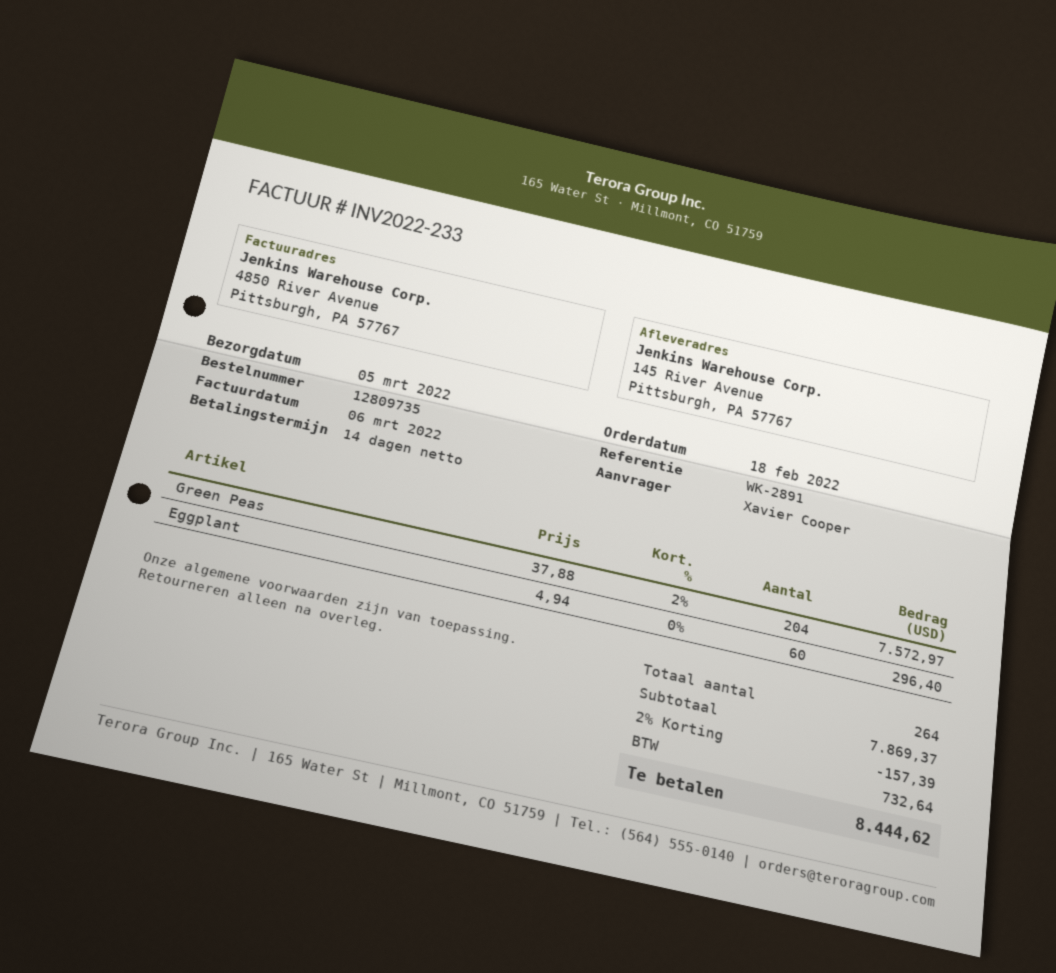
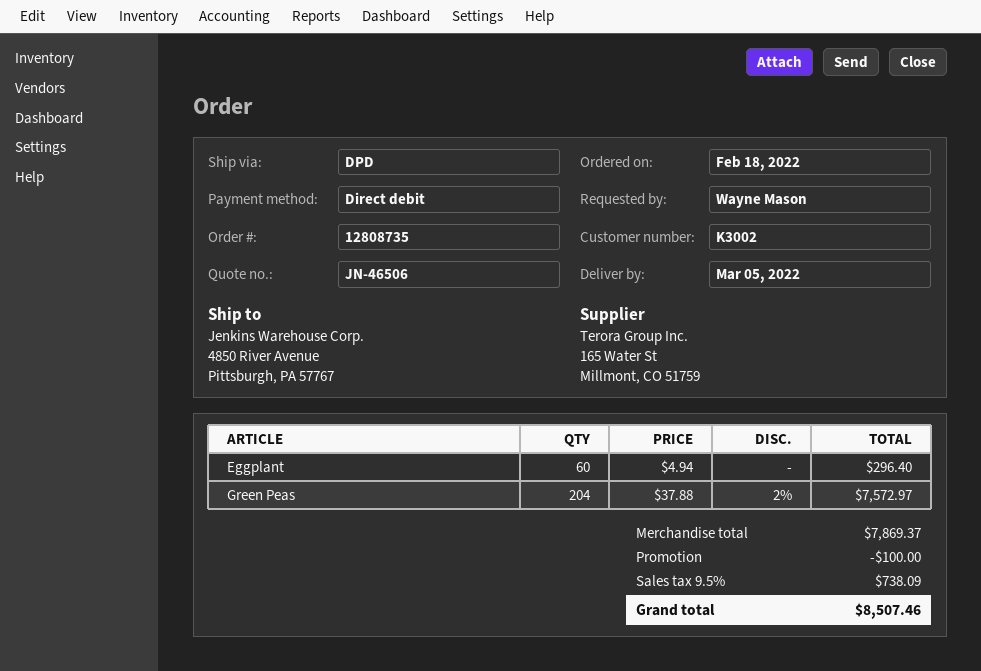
order number: 12809735 -> 12808735
ordered by: Xavier Cooper -> Wayne Mason
ship to: 145 River Avenue, Pittsburgh, PA 57767 -> 4850 River Avenue, Pittsburgh, PA 57767
discount: 157.39 -> 100.00
tax: 732.64 -> 738.09
total: 8444.62 -> 8507.46

